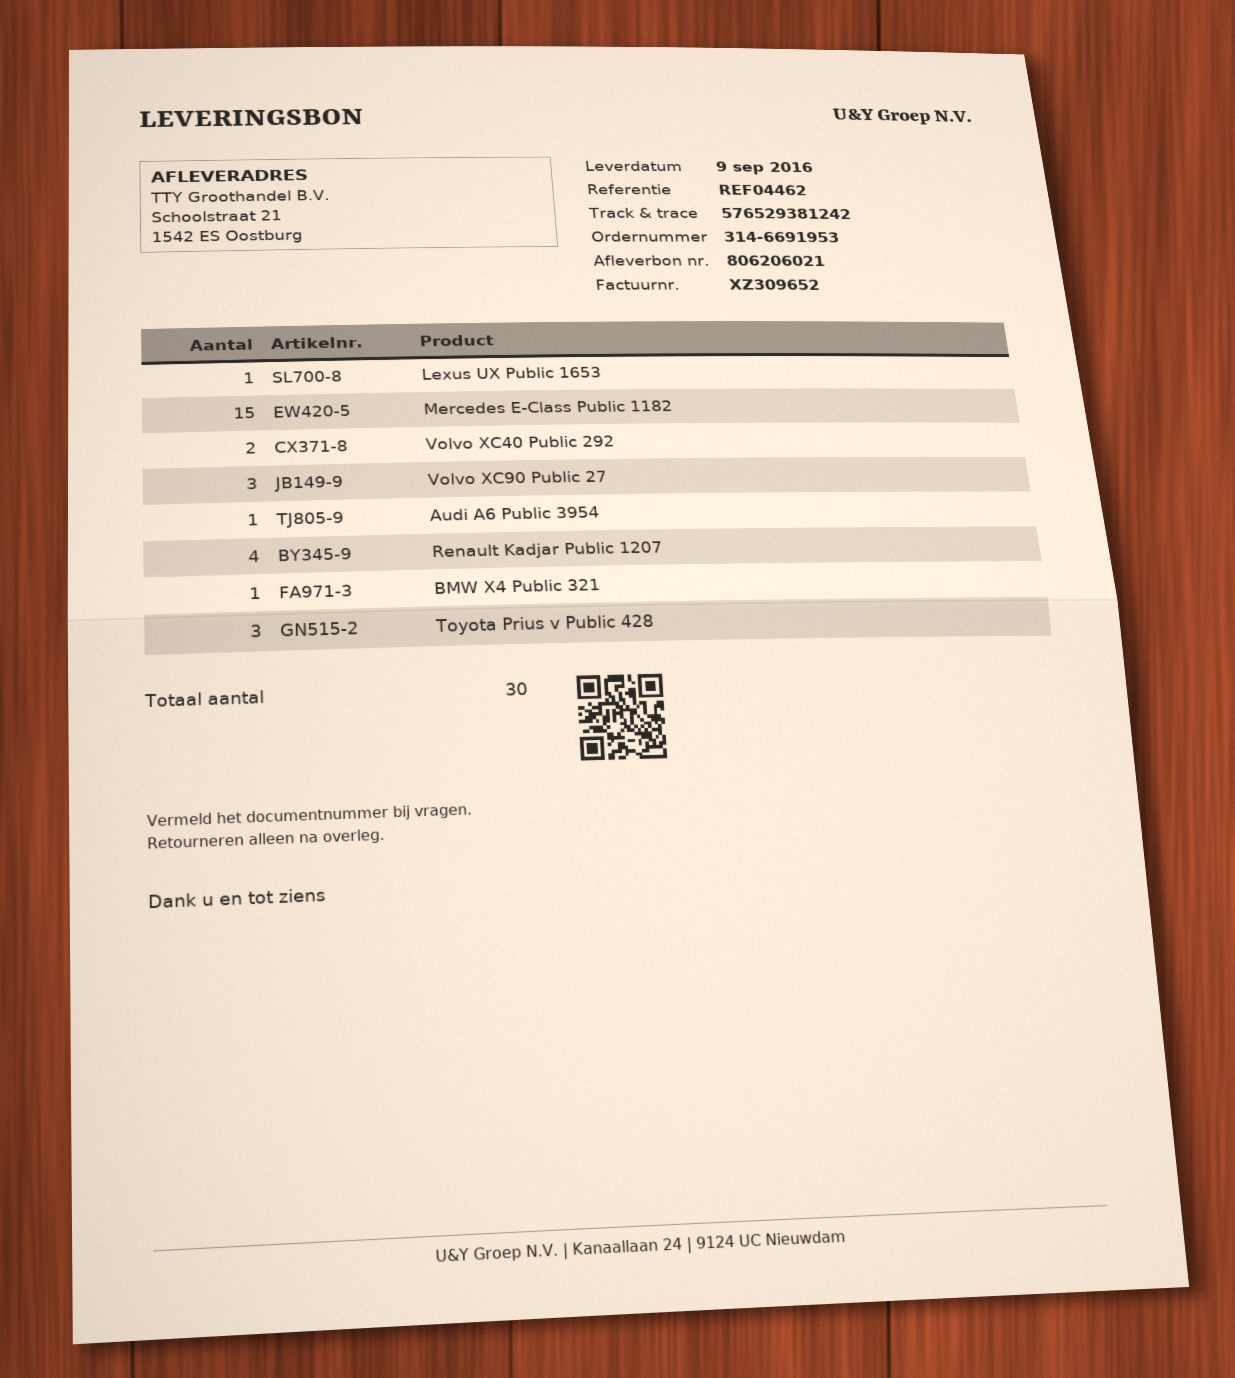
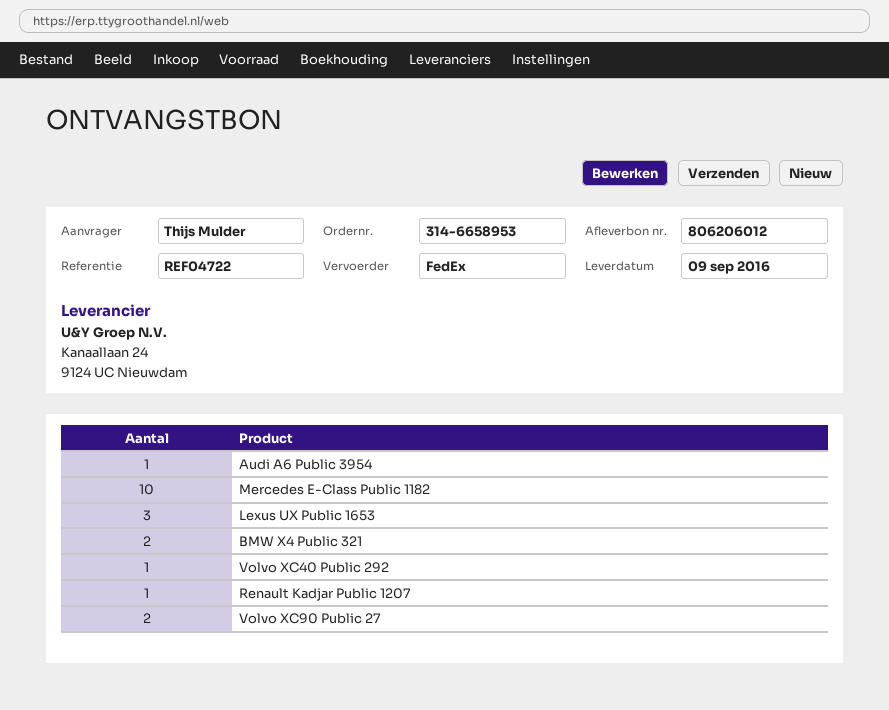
order number: 314-6691953 -> 314-6658953
delivery note number: 806206021 -> 806206012
reference: REF04462 -> REF04722
Lexus UX Public 1653: 1 -> 3
Mercedes E-Class Public 1182: 15 -> 10
Volvo XC40 Public 292: 2 -> 1
Volvo XC90 Public 27: 3 -> 2
Renault Kadjar Public 1207: 4 -> 1
BMW X4 Public 321: 1 -> 2
Toyota Prius v Public 428: 3 -> none

